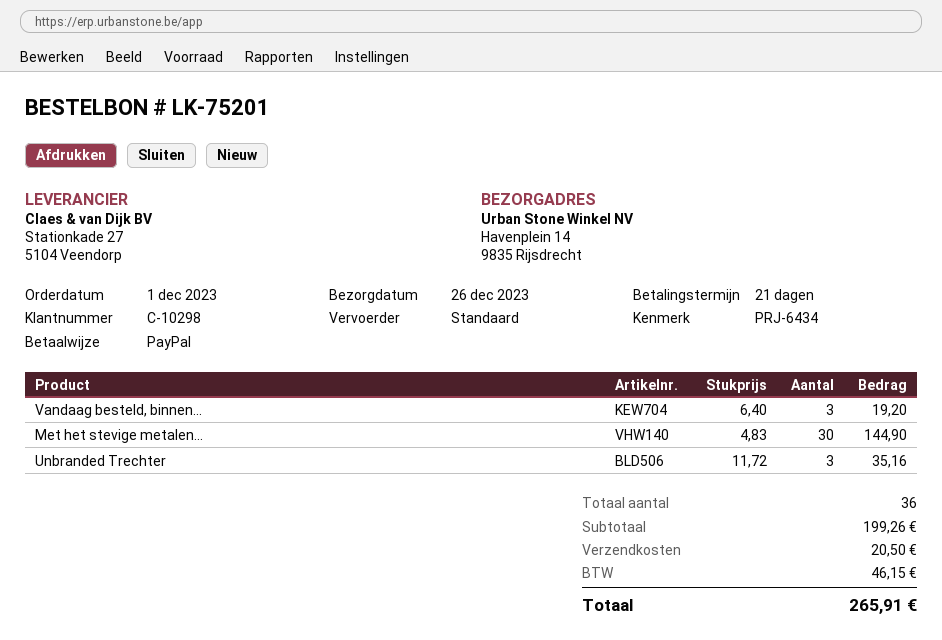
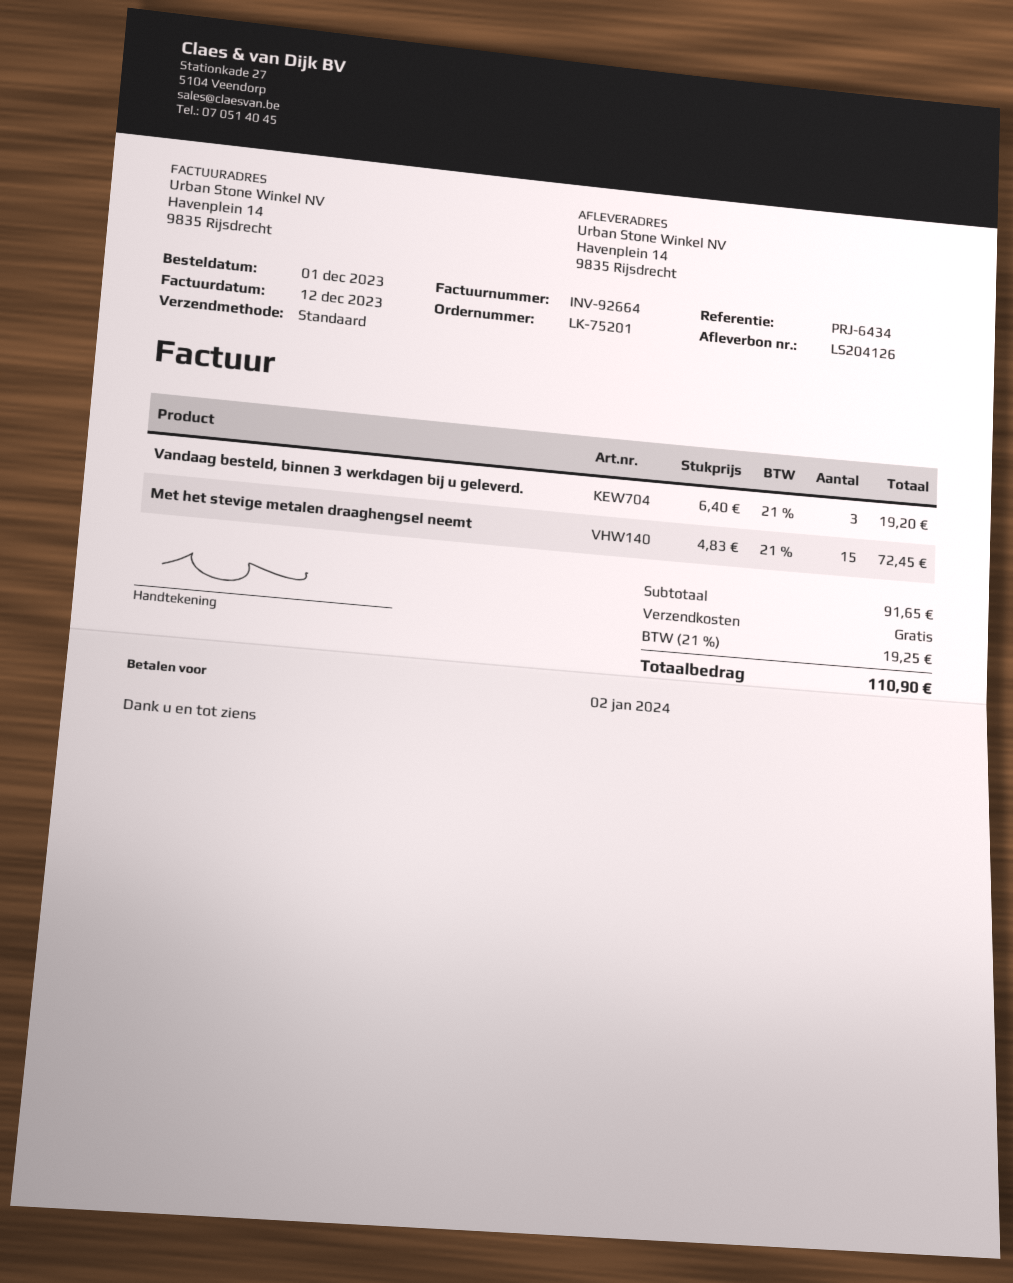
Met het stevige metalen...: 30 x 4.83 = 144.90 -> 15 x 4.83 = 72.45
Unbranded Trechter: 3 x 11.72 = 35.16 -> none
subtotal: 199.26 -> 91.65
shipping: 20.50 -> 0.00
tax: 46.15 -> 19.25
total: 265.91 -> 110.90

